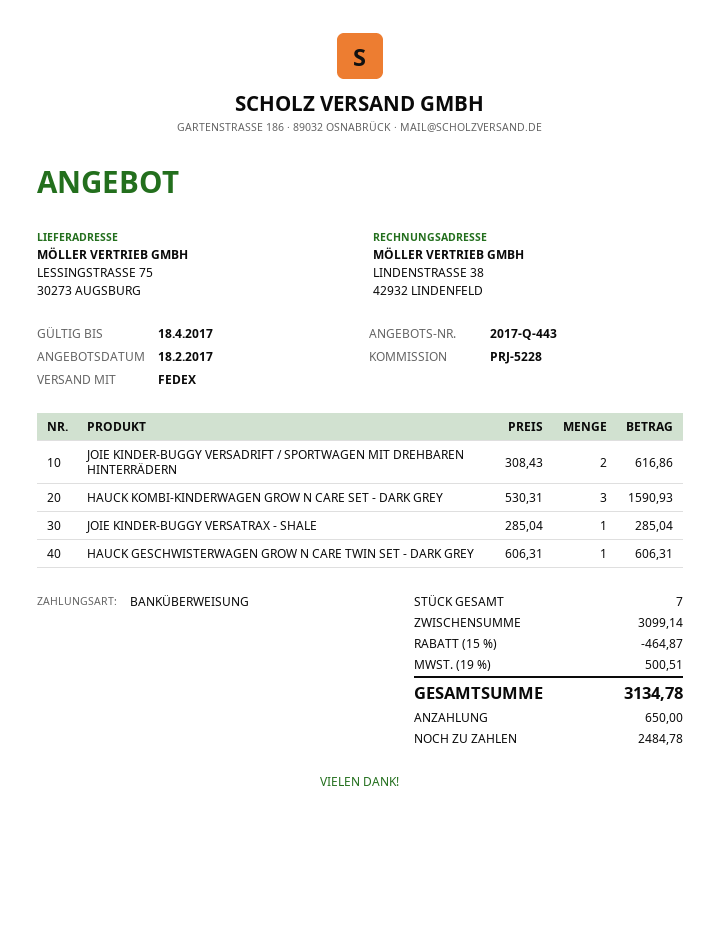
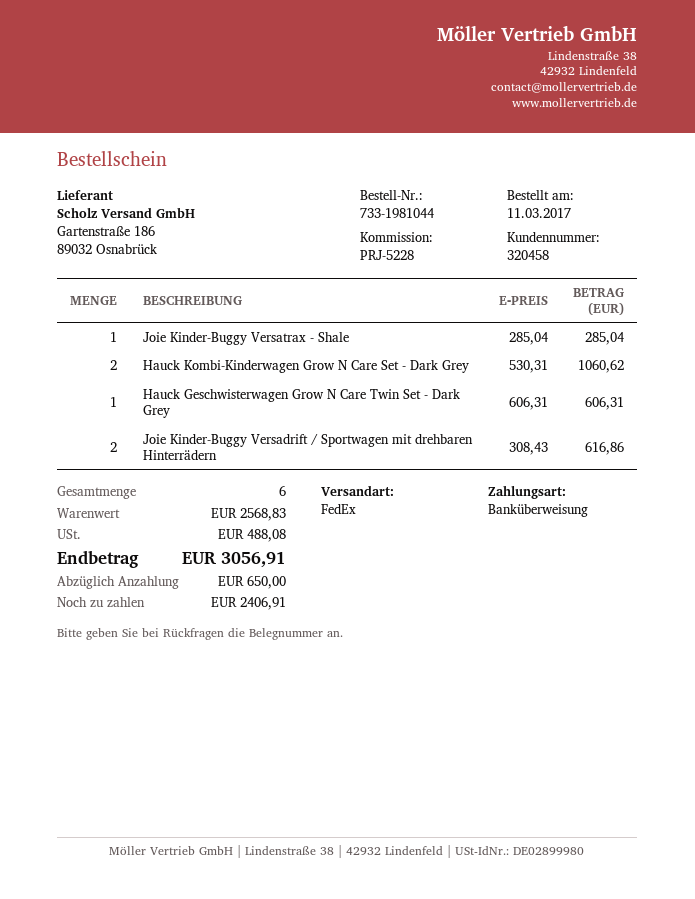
HAUCK KOMBI-KINDERWAGEN GROW N CARE SET - DARK GREY: 3 x 530.31 = 1590.93 -> 2 x 530.31 = 1060.62
total quantity: 7 -> 6
subtotal: 3099.14 -> 2568.83
discount: 15% = 464.87 -> none
tax: 500.51 -> 488.08
total: 3134.78 -> 3056.91
balance: 2484.78 -> 2406.91

